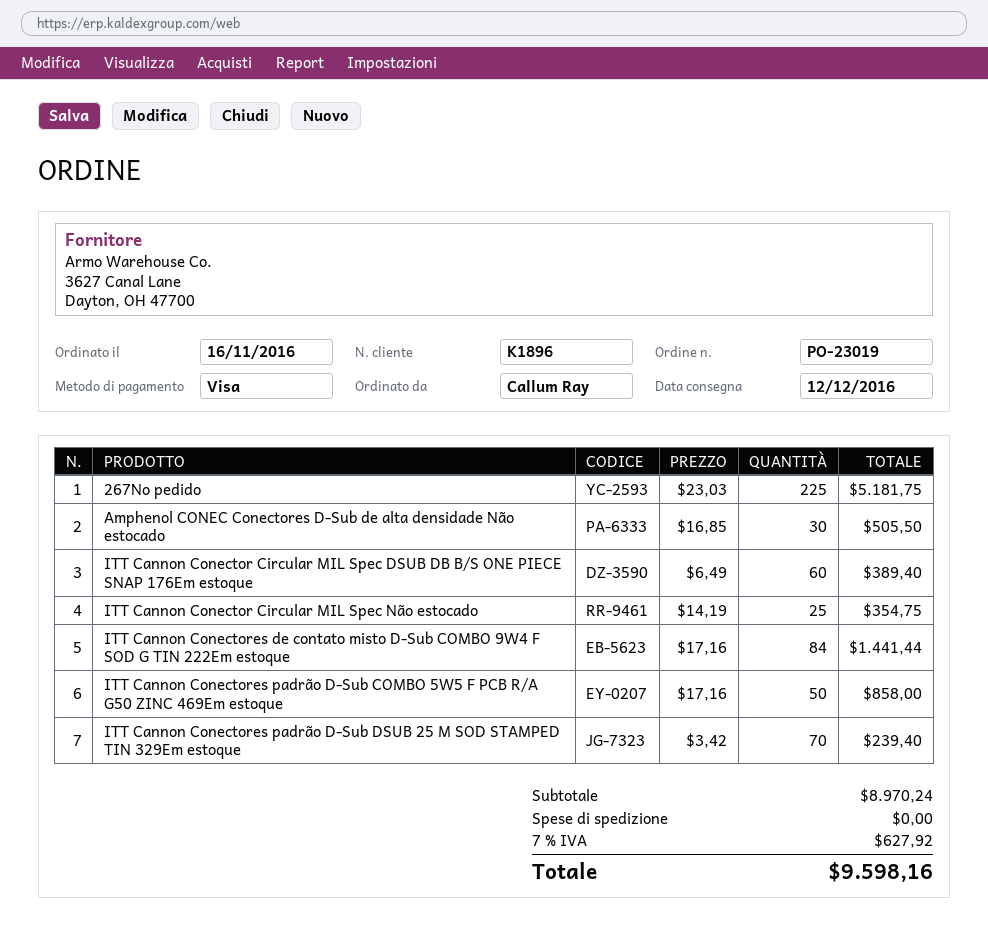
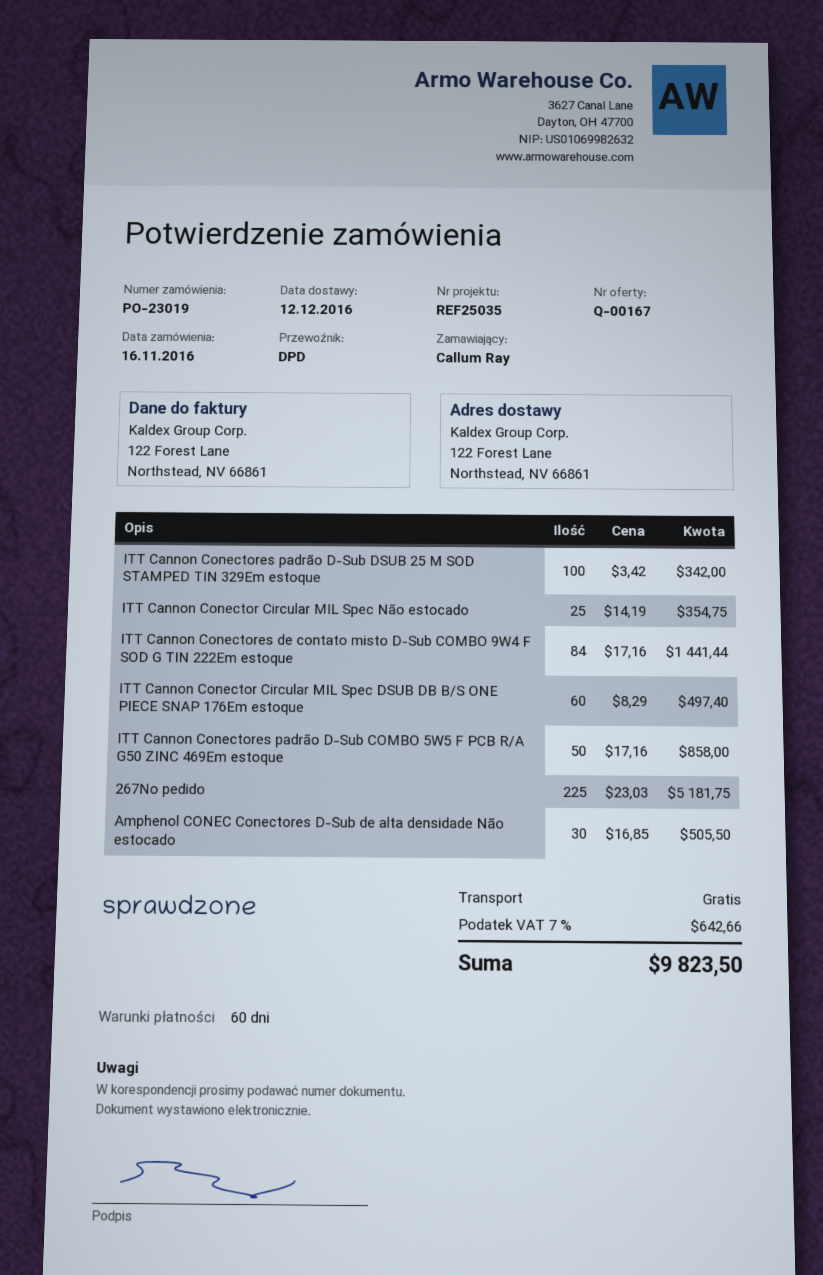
ITT Cannon Conector Circular MIL Spec DSUB DB B/S ONE PIECE SNAP 176Em estoque: 60 x 6.49 = 389.40 -> 60 x 8.29 = 497.40
ITT Cannon Conectores padrão D-Sub DSUB 25 M SOD STAMPED TIN 329Em estoque: 70 x 3.42 = 239.40 -> 100 x 3.42 = 342.00
tax: 7% = 627.92 -> 7% = 642.66
total: 9598.16 -> 9823.50

